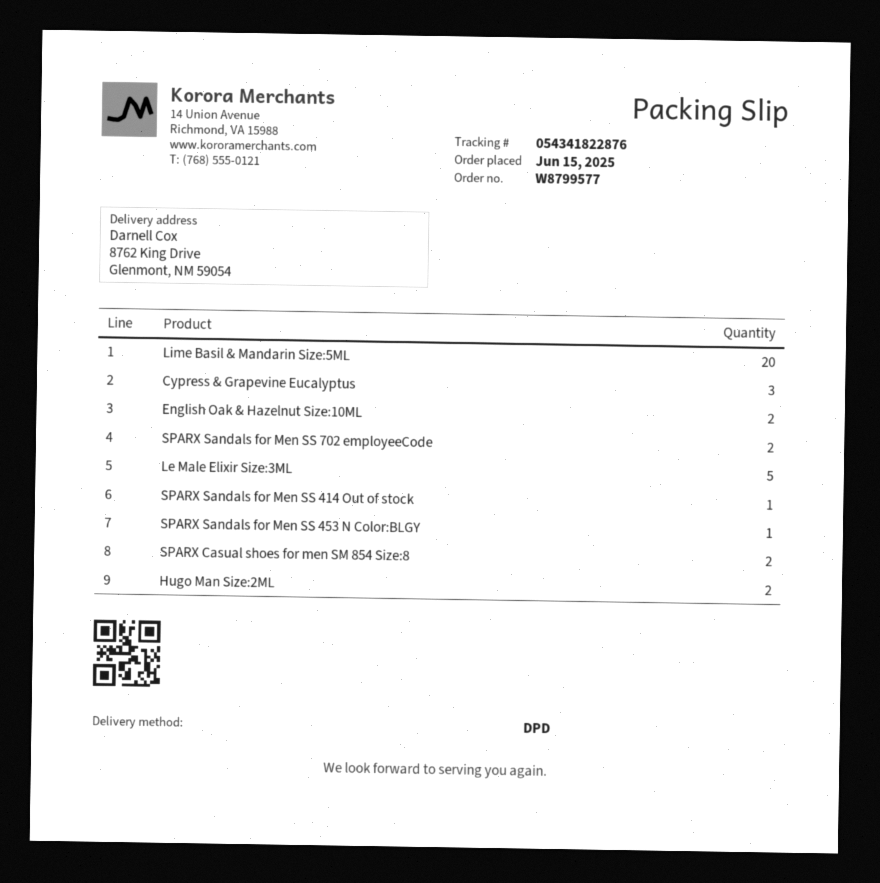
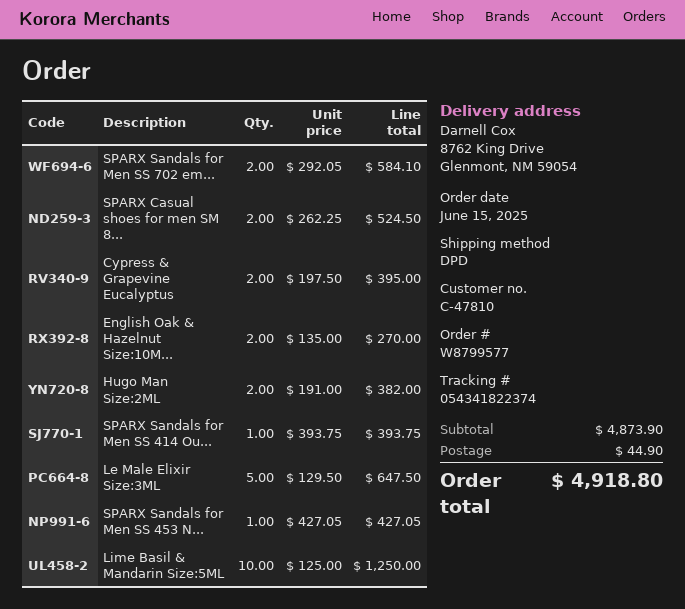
tracking number: 054341822876 -> 054341822374
Lime Basil & Mandarin Size:5ML: 20 -> 10
Cypress & Grapevine Eucalyptus: 3 -> 2

